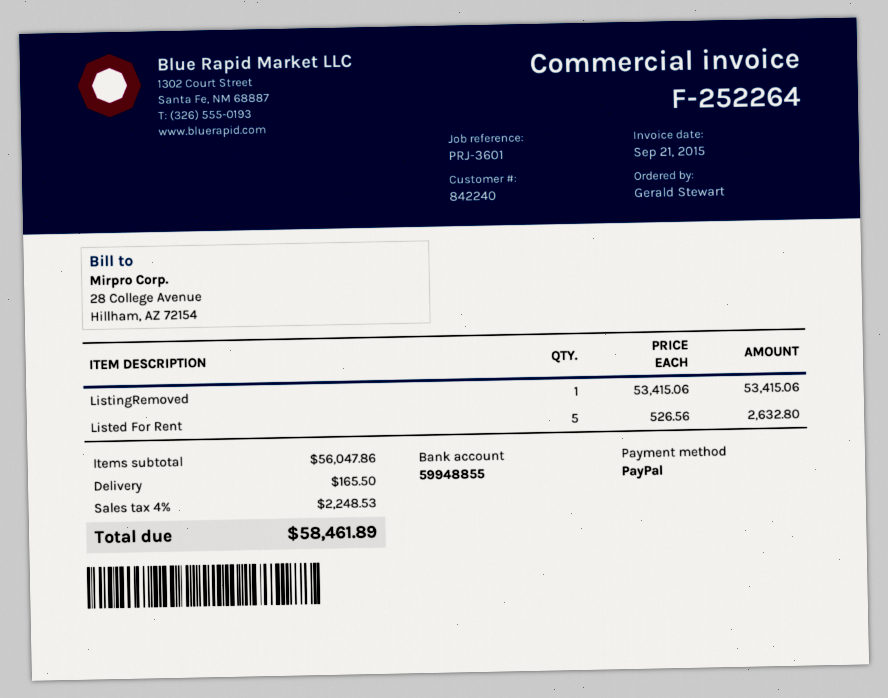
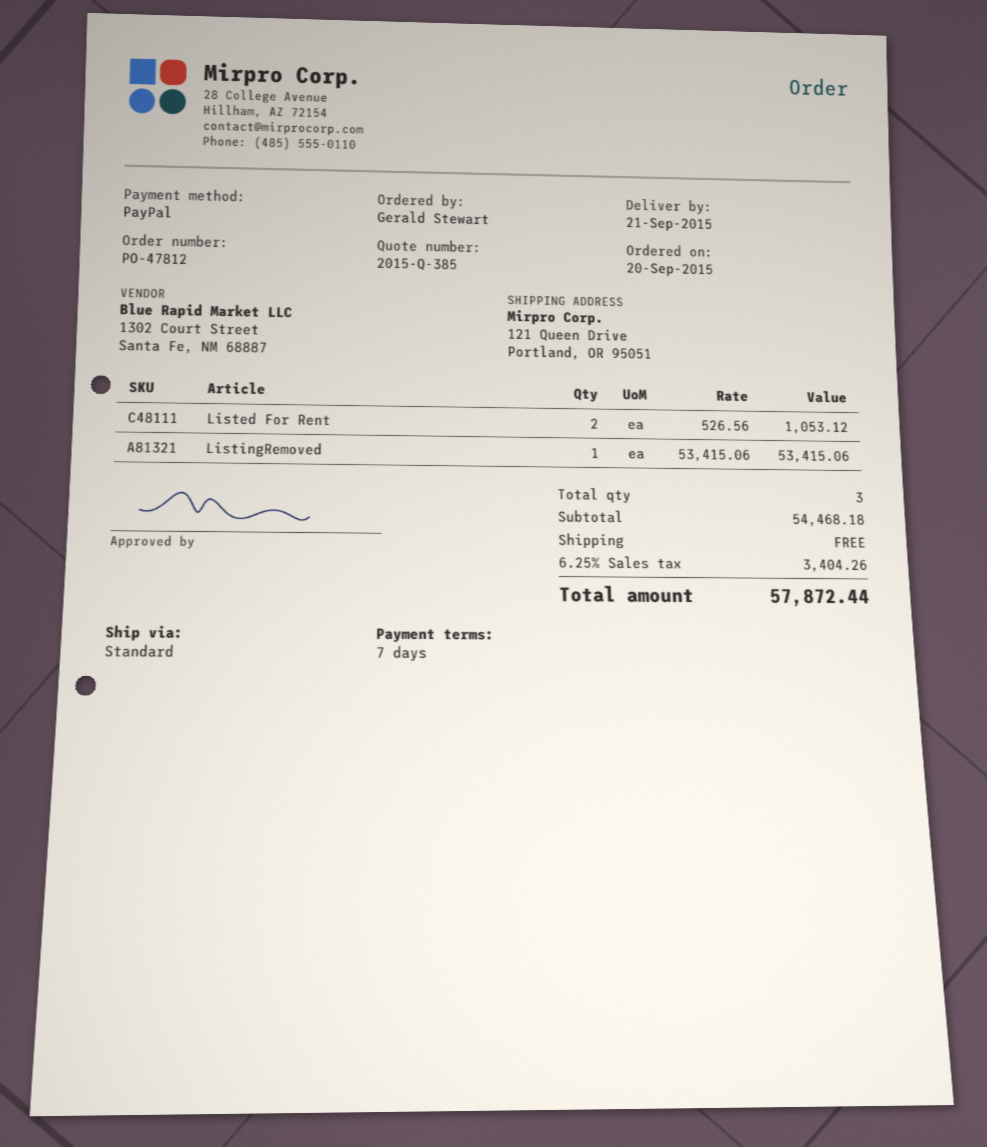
Listed For Rent: 5 x 526.56 = 2632.80 -> 2 x 526.56 = 1053.12
subtotal: 56047.86 -> 54468.18
shipping: 165.50 -> 0.00
tax: 4% = 2248.53 -> 6.25% = 3404.26
total: 58461.89 -> 57872.44

